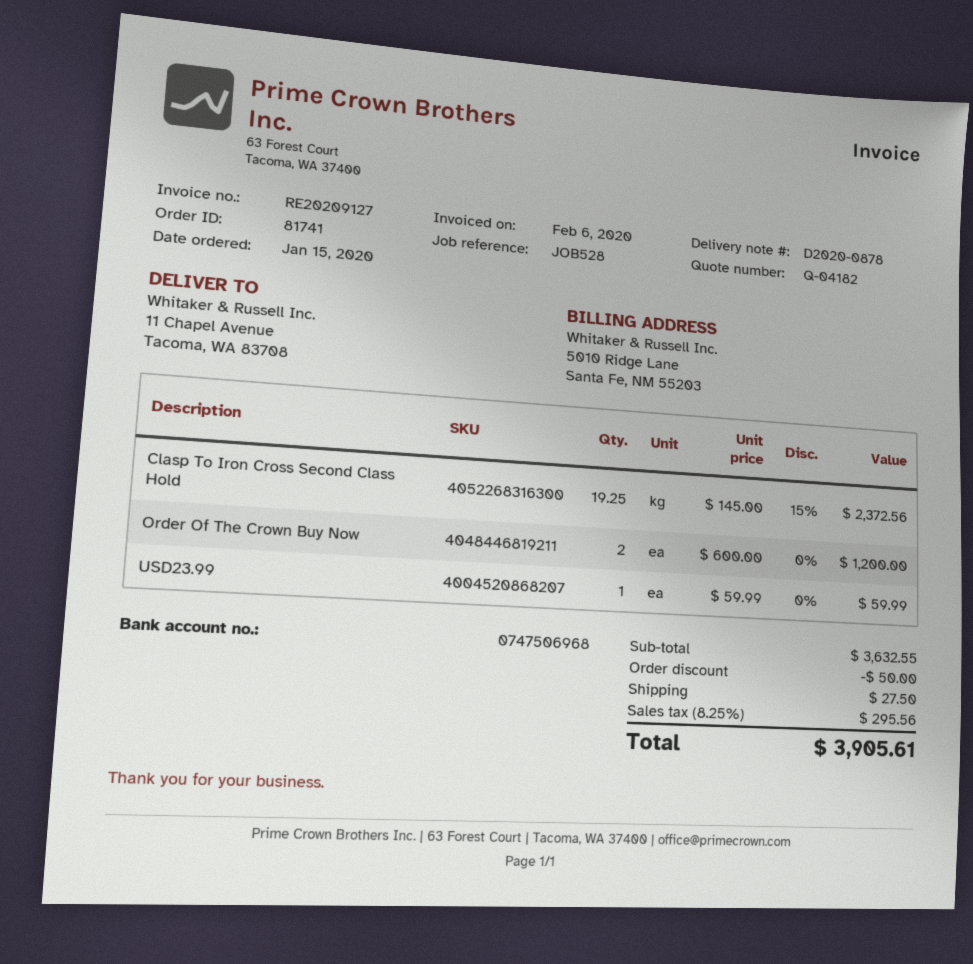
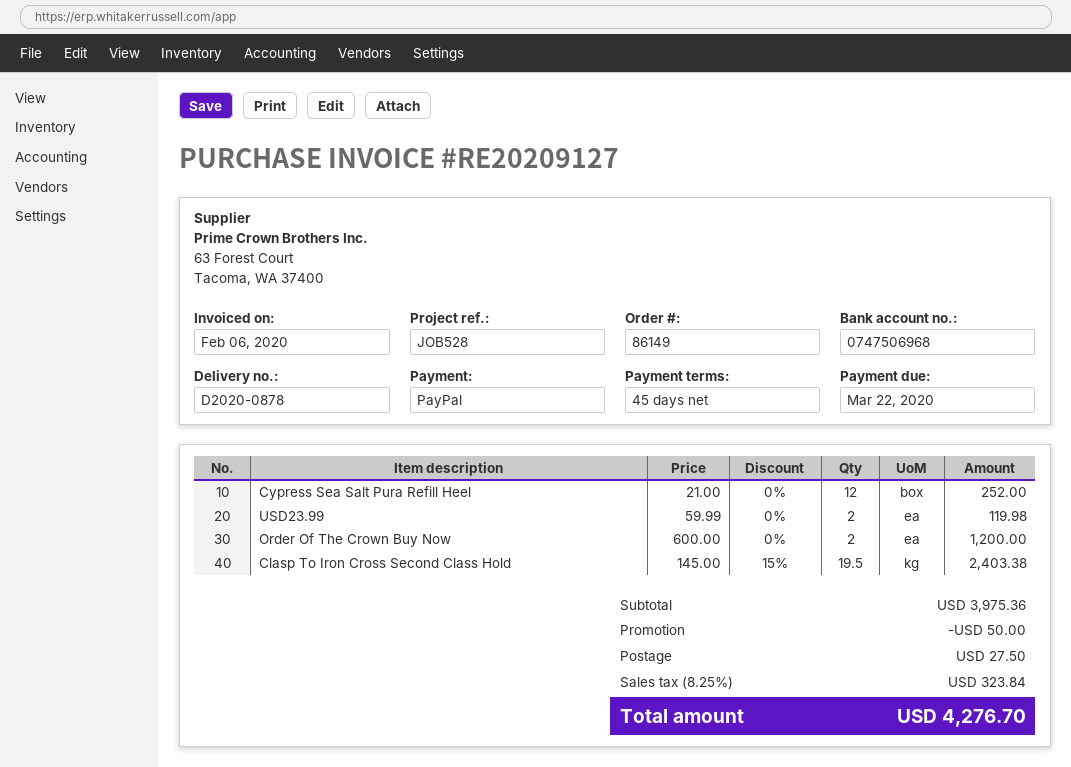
order number: 81741 -> 86149
Clasp To Iron Cross Second Class Hold: 19.25 x 145.00 - 15% = 2372.56 -> 19.5 x 145.00 - 15% = 2403.38
USD23.99: 1 x 59.99 = 59.99 -> 2 x 59.99 = 119.98
Cypress Sea Salt Pura Refill Heel: none -> 12 x 21.00 = 252.00
subtotal: 3632.55 -> 3975.36
tax: 8.25% = 295.56 -> 8.25% = 323.84
total: 3905.61 -> 4276.70

